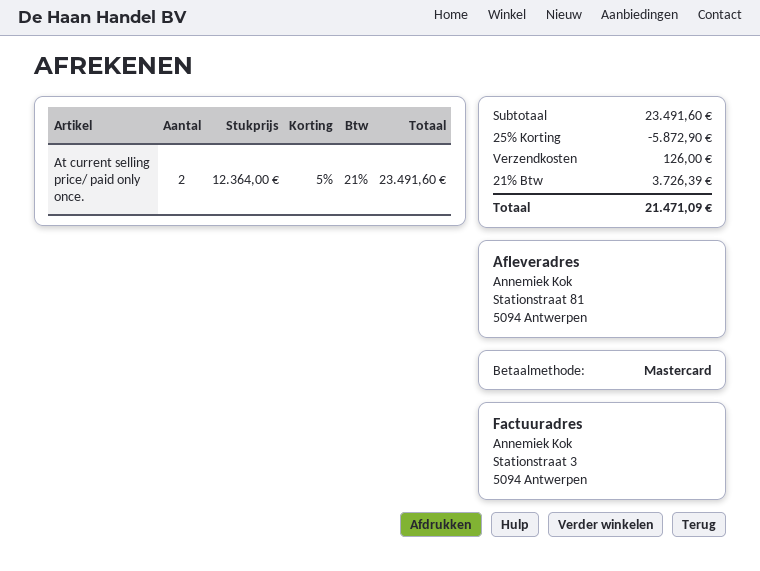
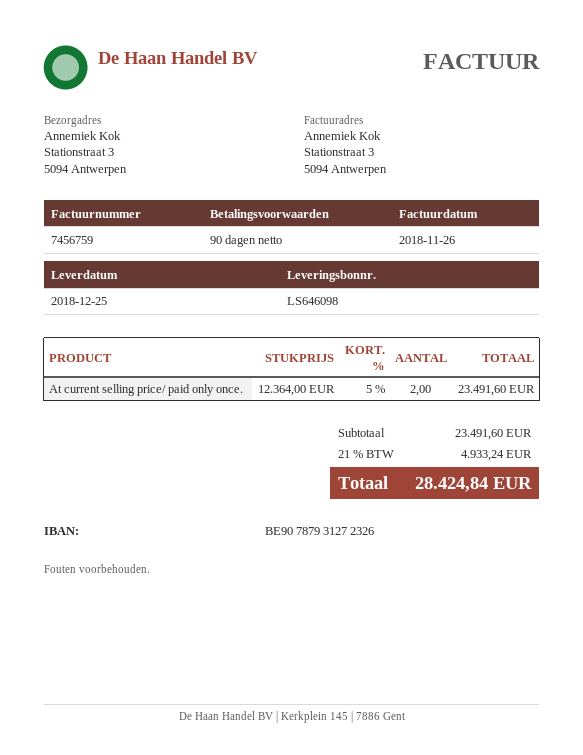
ship to: Stationstraat 81, 5094 Antwerpen -> Stationstraat 3, 5094 Antwerpen
discount: 25% = 5872.90 -> none
shipping: 126.00 -> none
tax: 21% = 3726.39 -> 21% = 4933.24
total: 21471.09 -> 28424.84

